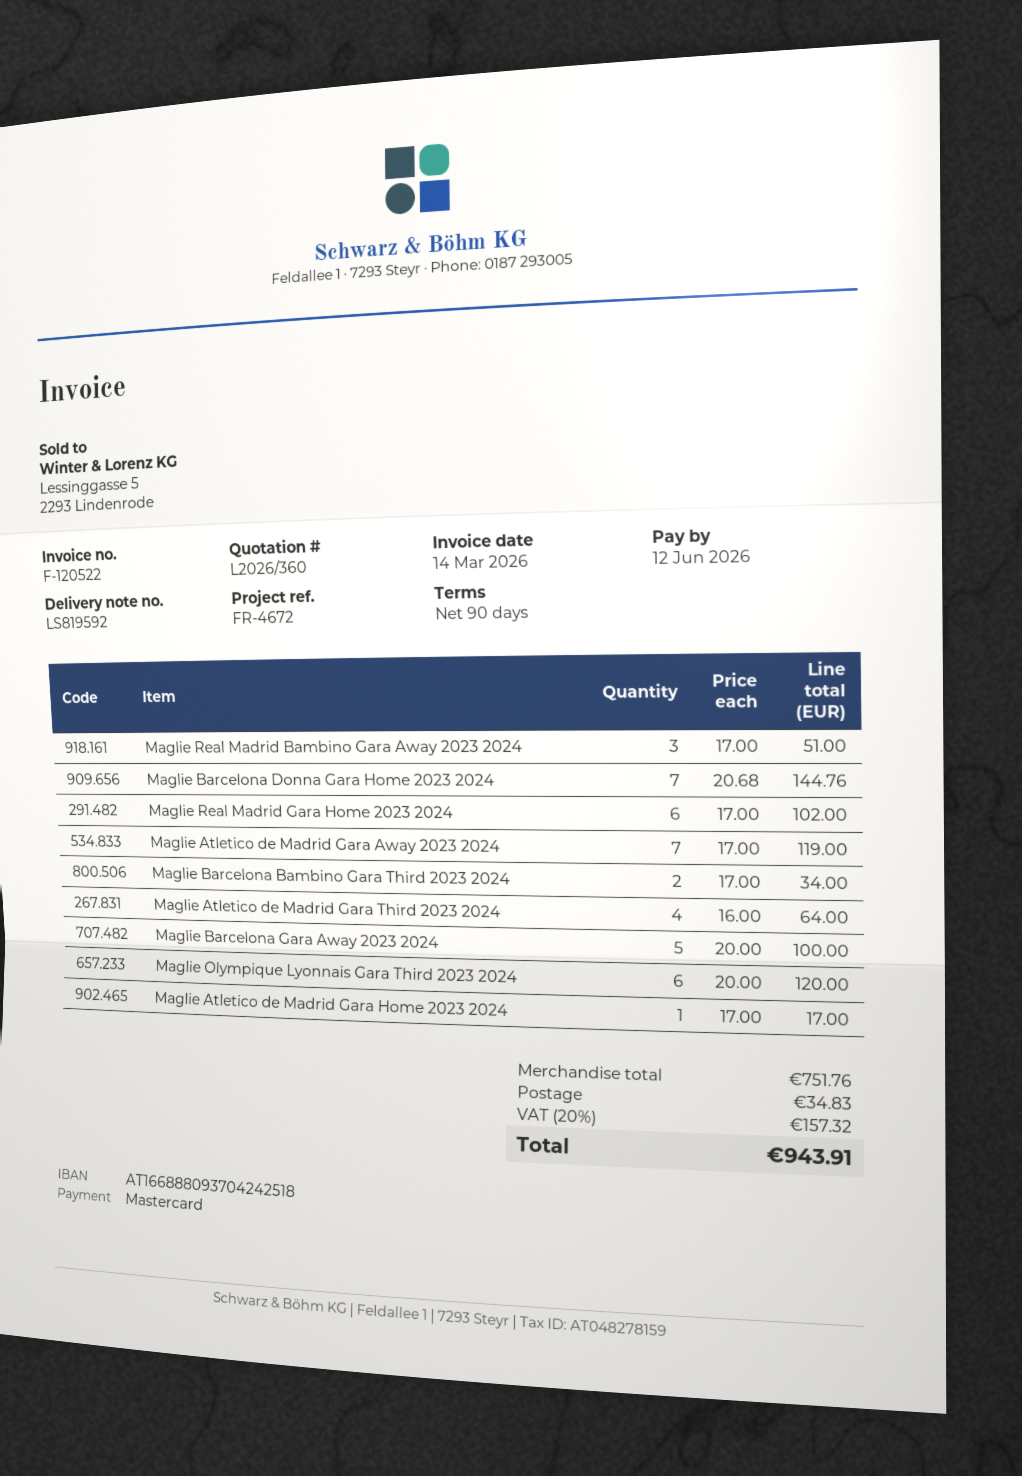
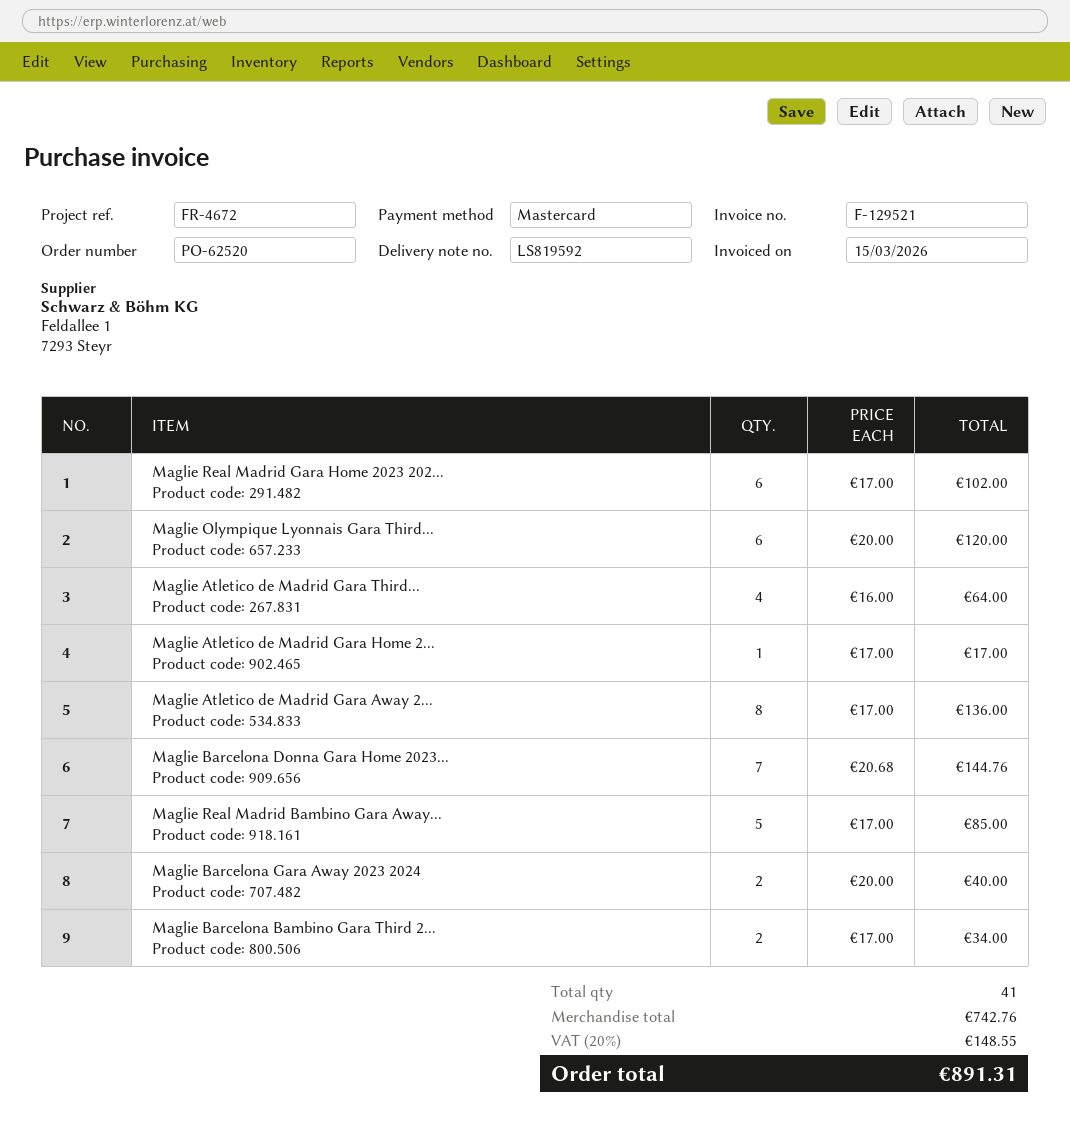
invoice number: F-120522 -> F-129521
invoice date: 2026-03-14 -> 2026-03-15
Maglie Real Madrid Bambino Gara Away 2023 2024: 3 x 17.00 = 51.00 -> 5 x 17.00 = 85.00
Maglie Atletico de Madrid Gara Away 2023 2024: 7 x 17.00 = 119.00 -> 8 x 17.00 = 136.00
Maglie Barcelona Gara Away 2023 2024: 5 x 20.00 = 100.00 -> 2 x 20.00 = 40.00
subtotal: 751.76 -> 742.76
shipping: 34.83 -> none
tax: 20% = 157.32 -> 20% = 148.55
total: 943.91 -> 891.31

